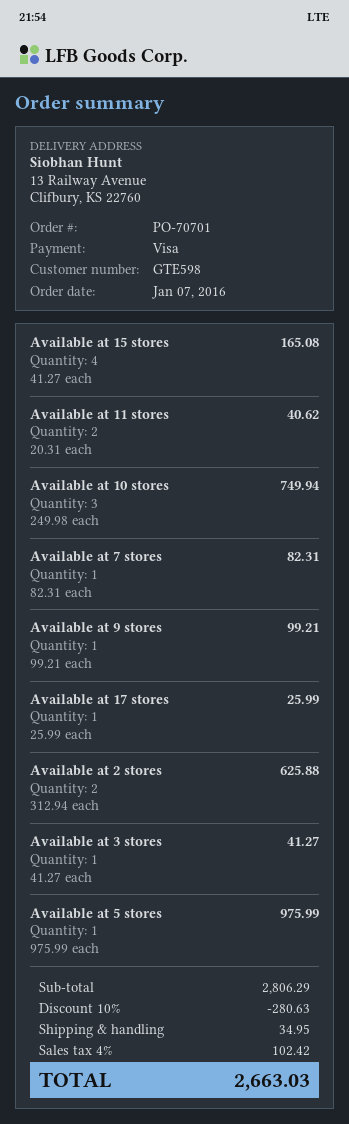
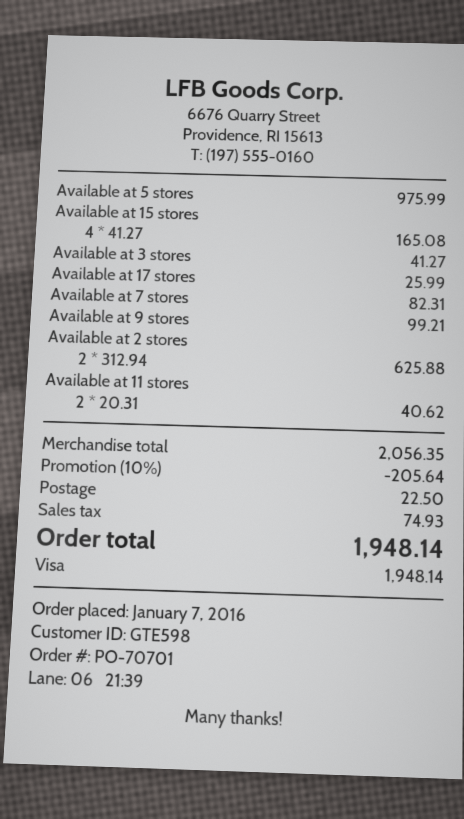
Available at 10 stores: 3 x 249.98 = 749.94 -> none
subtotal: 2806.29 -> 2056.35
discount: 10% = 280.63 -> 10% = 205.64
shipping: 34.95 -> 22.50
tax: 102.42 -> 74.93
total: 2663.03 -> 1948.14

